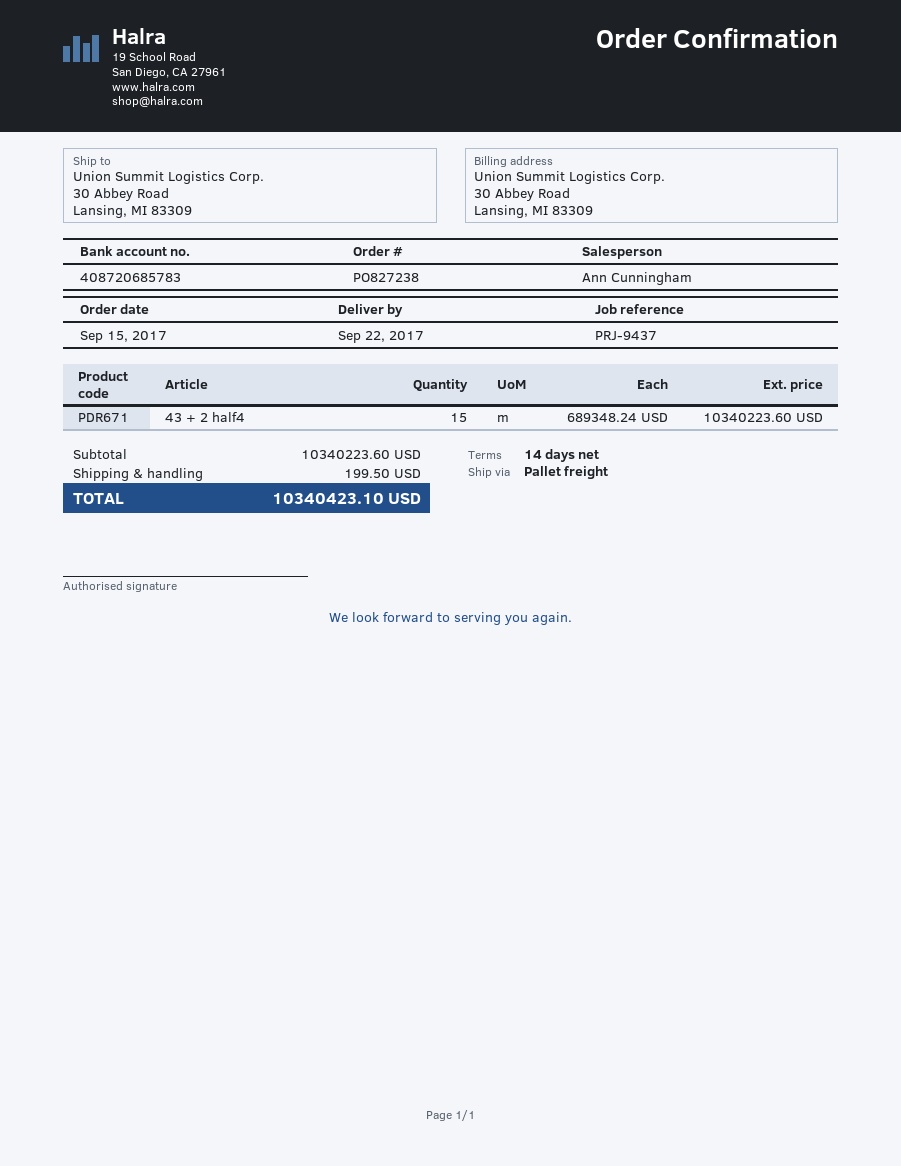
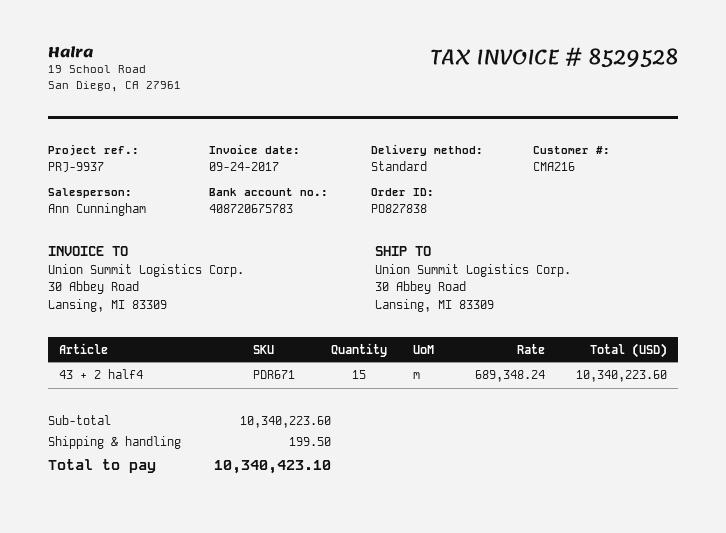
order number: PO827238 -> PO827838
reference: PRJ-9437 -> PRJ-9937
bank account: 408720685783 -> 408720675783
shipping method: pallet freight -> standard

